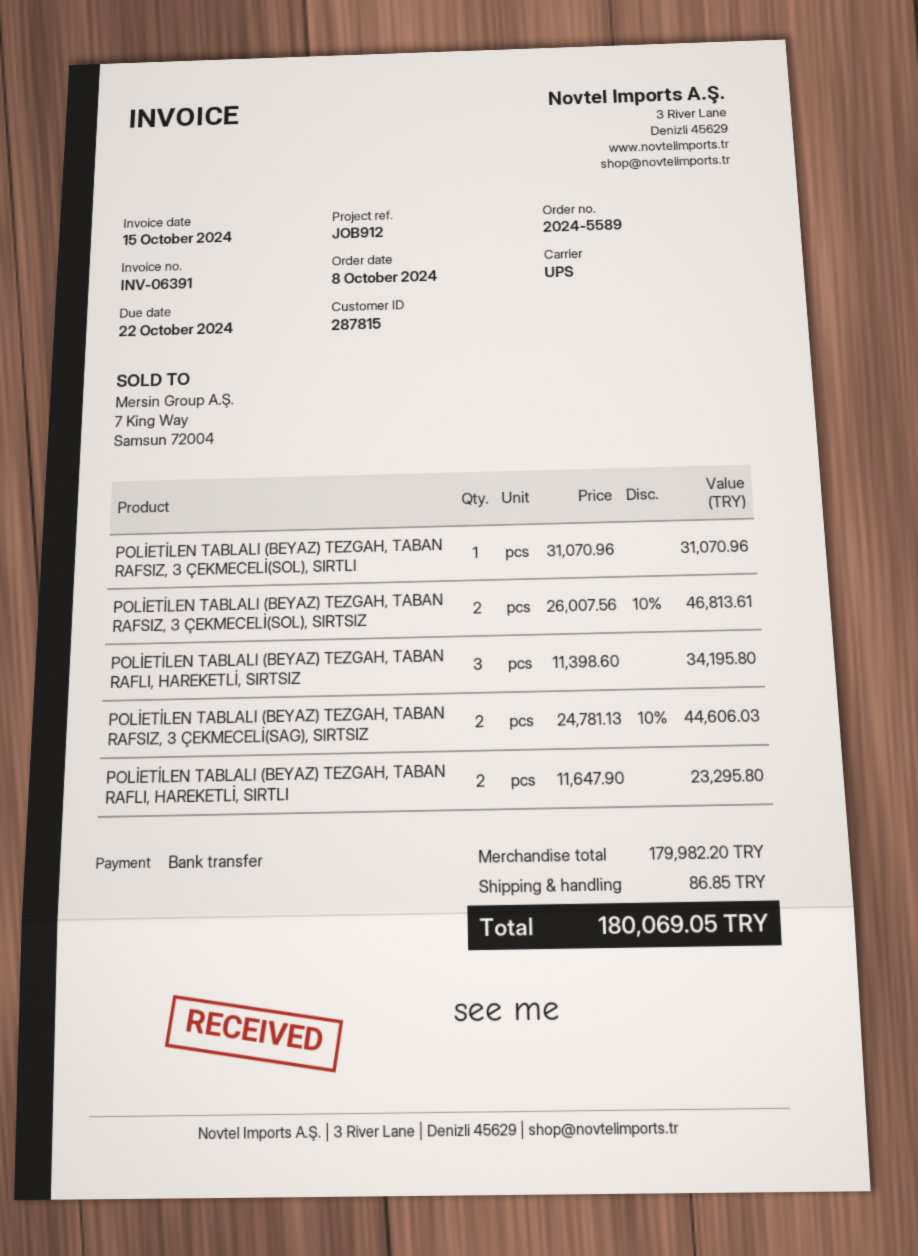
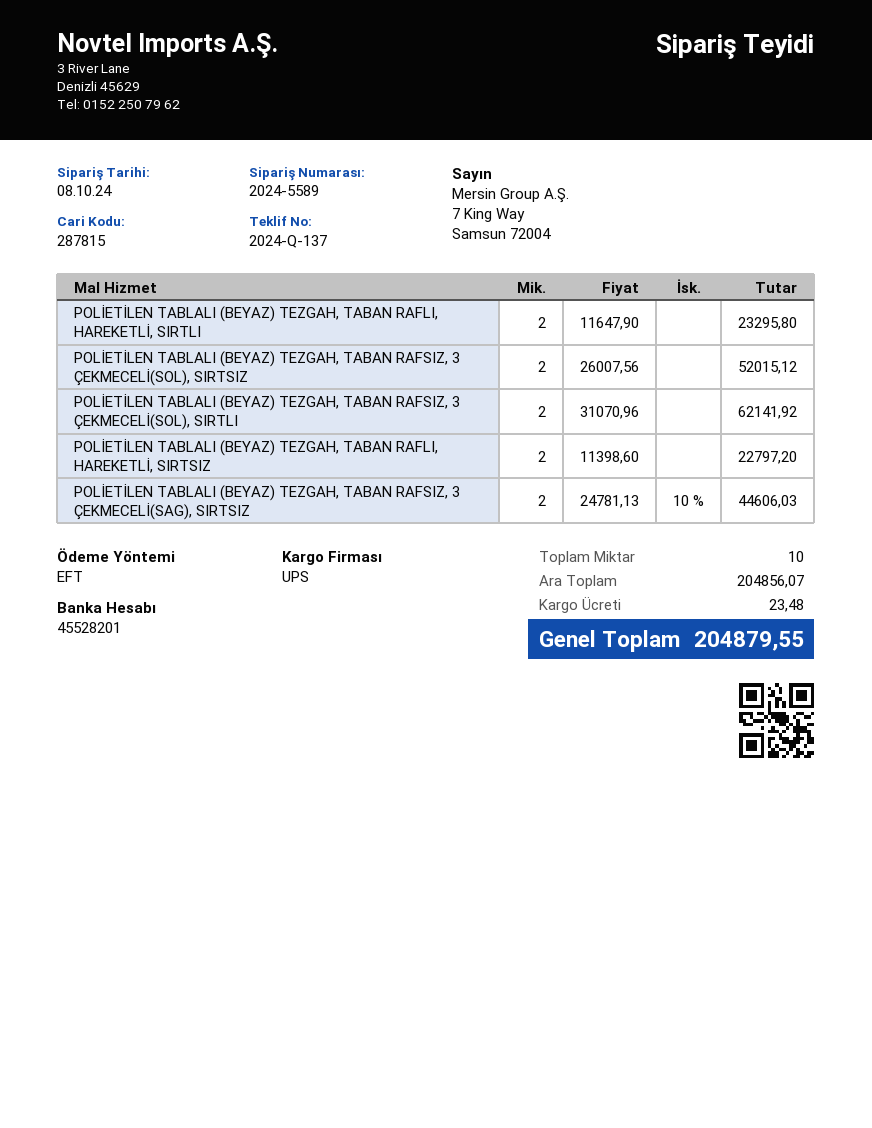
POLİETİLEN TABLALI (BEYAZ) TEZGAH, TABAN RAFSIZ, 3 ÇEKMECELİ(SOL), SIRTLI: 1 x 31070.96 = 31070.96 -> 2 x 31070.96 = 62141.92
POLİETİLEN TABLALI (BEYAZ) TEZGAH, TABAN RAFSIZ, 3 ÇEKMECELİ(SOL), SIRTSIZ: 2 x 26007.56 - 10% = 46813.61 -> 2 x 26007.56 = 52015.12
POLİETİLEN TABLALI (BEYAZ) TEZGAH, TABAN RAFLI, HAREKETLİ, SIRTSIZ: 3 x 11398.60 = 34195.80 -> 2 x 11398.60 = 22797.20
subtotal: 179982.20 -> 204856.07
shipping: 86.85 -> 23.48
total: 180069.05 -> 204879.55

